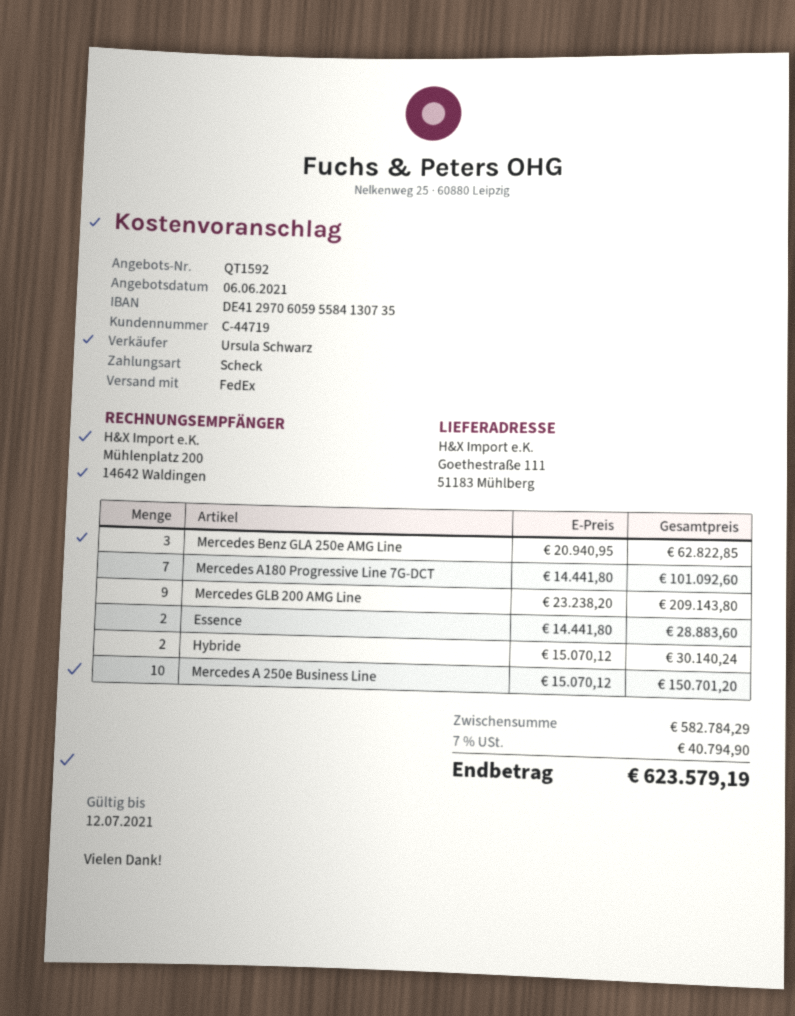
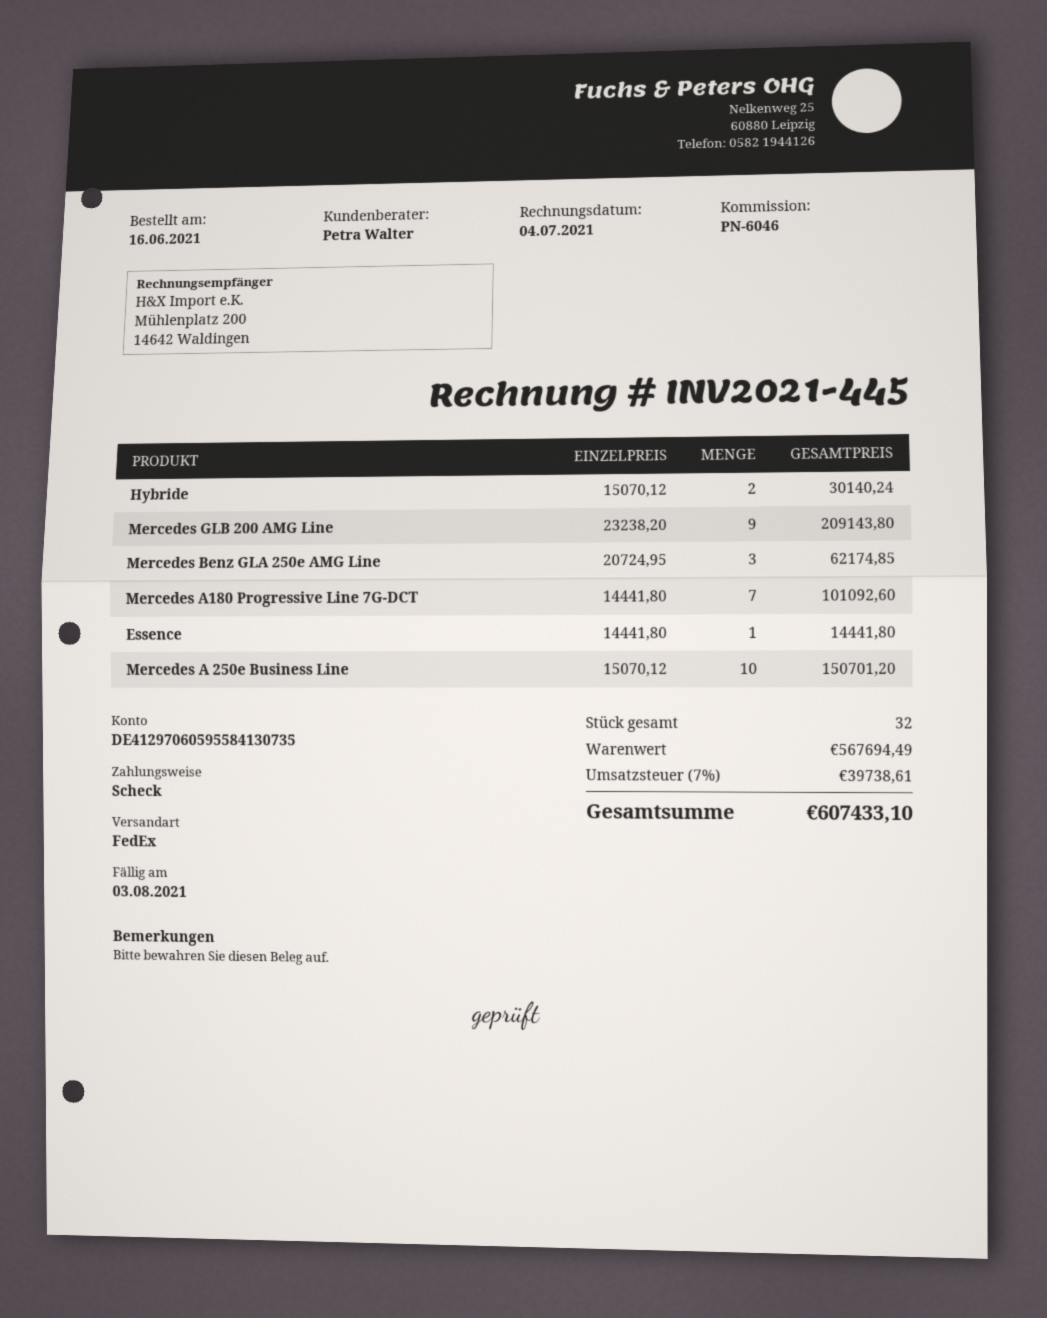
sales rep: Ursula Schwarz -> Petra Walter
Mercedes Benz GLA 250e AMG Line: 3 x 20940.95 = 62822.85 -> 3 x 20724.95 = 62174.85
Essence: 2 x 14441.80 = 28883.60 -> 1 x 14441.80 = 14441.80
subtotal: 582784.29 -> 567694.49
tax: 7% = 40794.90 -> 7% = 39738.61
total: 623579.19 -> 607433.10

